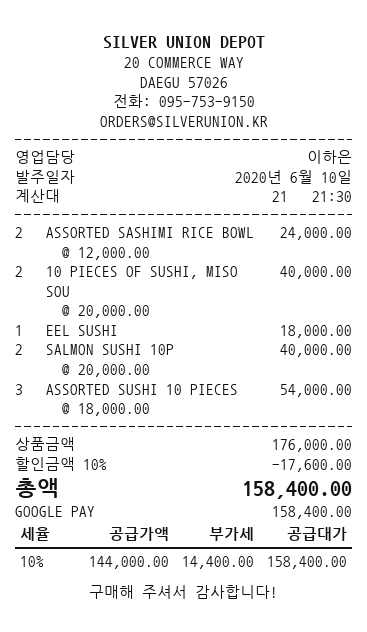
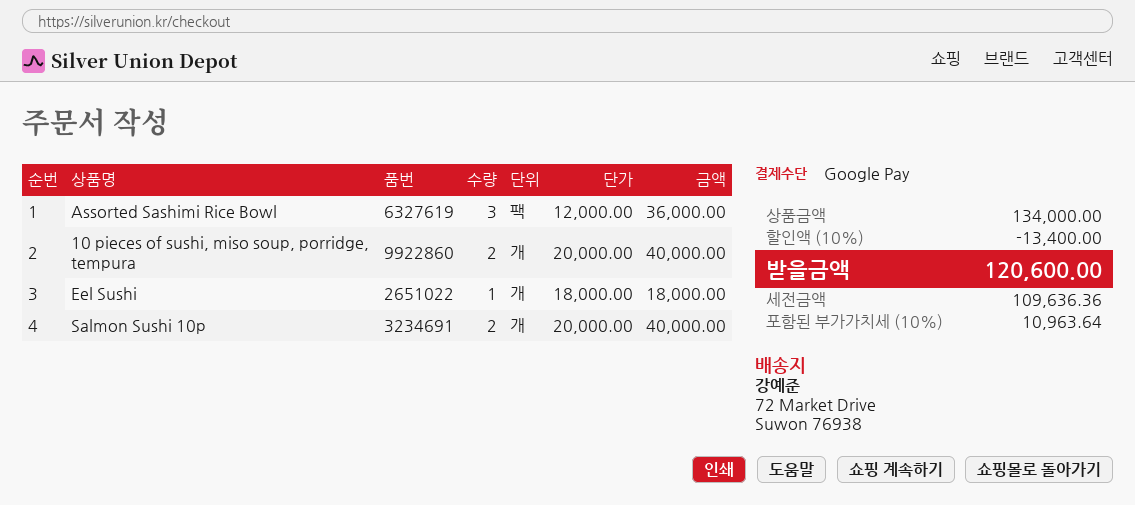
ASSORTED SASHIMI RICE BOWL: 2 x 12000.00 = 24000.00 -> 3 x 12000.00 = 36000.00
ASSORTED SUSHI 10 PIECES: 3 x 18000.00 = 54000.00 -> none
subtotal: 176000.00 -> 134000.00
discount: 10% = 17600.00 -> 10% = 13400.00
net: 144000.00 -> 109636.36
tax: 10% = 14400.00 -> 10% = 10963.64
total: 158400.00 -> 120600.00

